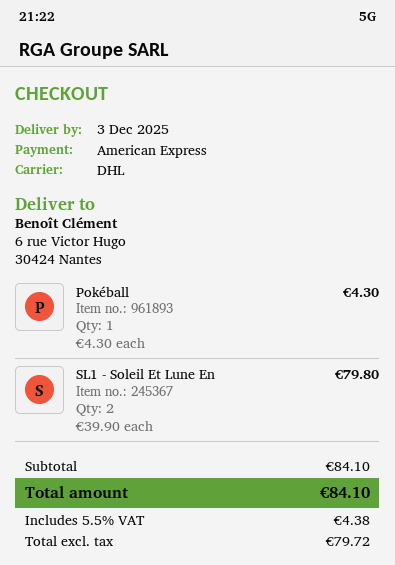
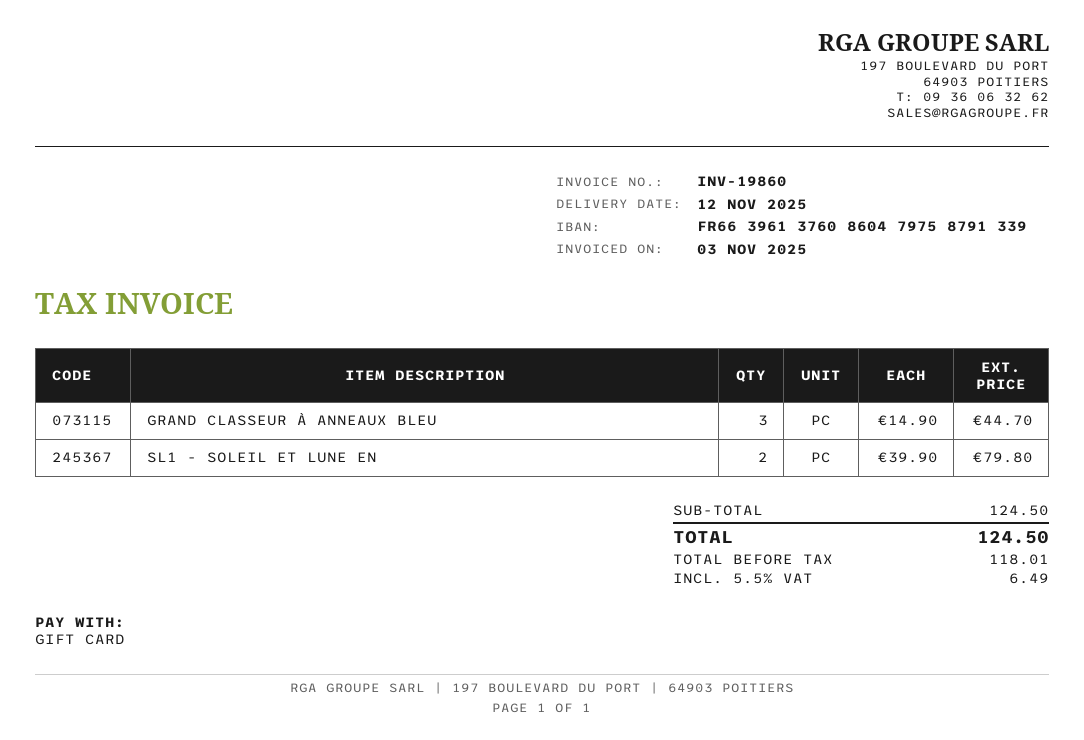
delivery date: 2025-12-03 -> 2025-11-12
payment method: American Express -> gift card
Pokéball: 1 x 4.30 = 4.30 -> none
GRAND CLASSEUR À ANNEAUX BLEU: none -> 3 x 14.90 = 44.70
subtotal: 84.10 -> 124.50
net: 79.72 -> 118.01
tax: 5.5% = 4.38 -> 5.5% = 6.49
total: 84.10 -> 124.50

